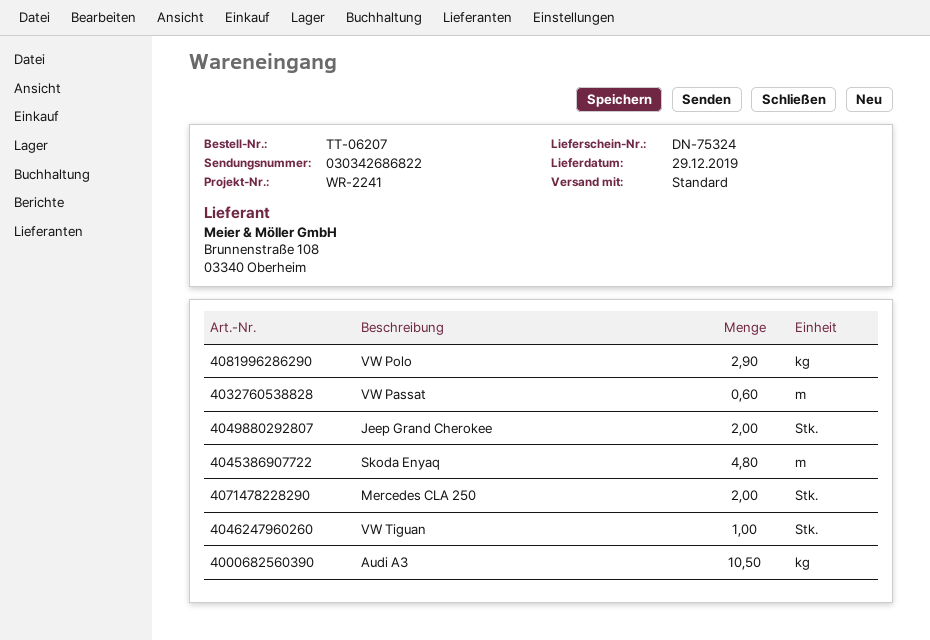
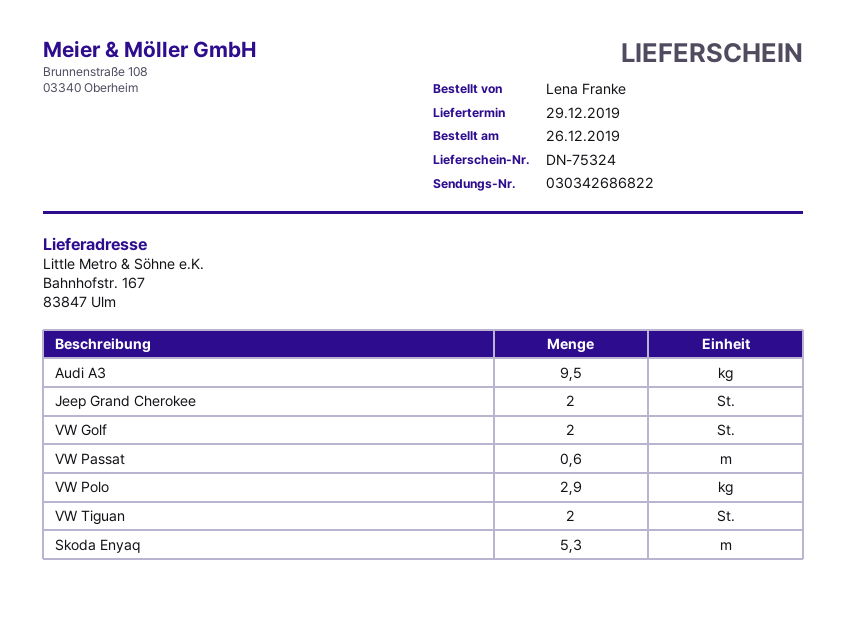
Skoda Enyaq: 4.8 -> 5.3
Mercedes CLA 250: 2 -> none
VW Tiguan: 1 -> 2
Audi A3: 10.5 -> 9.5
VW Golf: none -> 2

